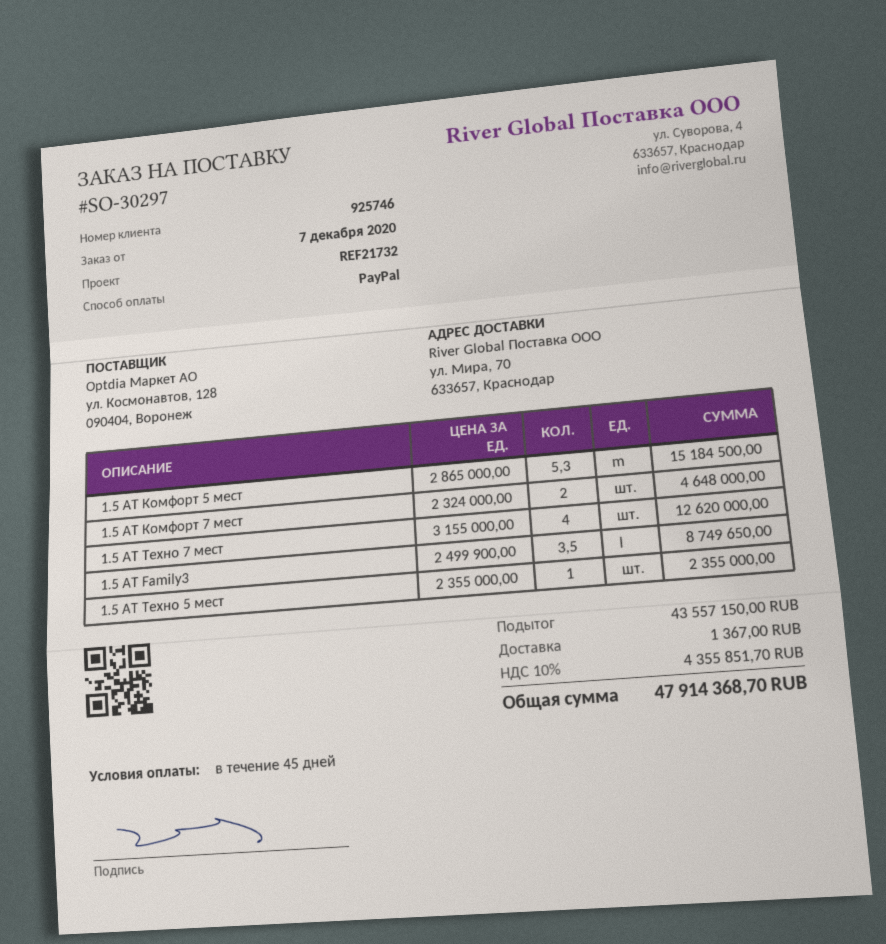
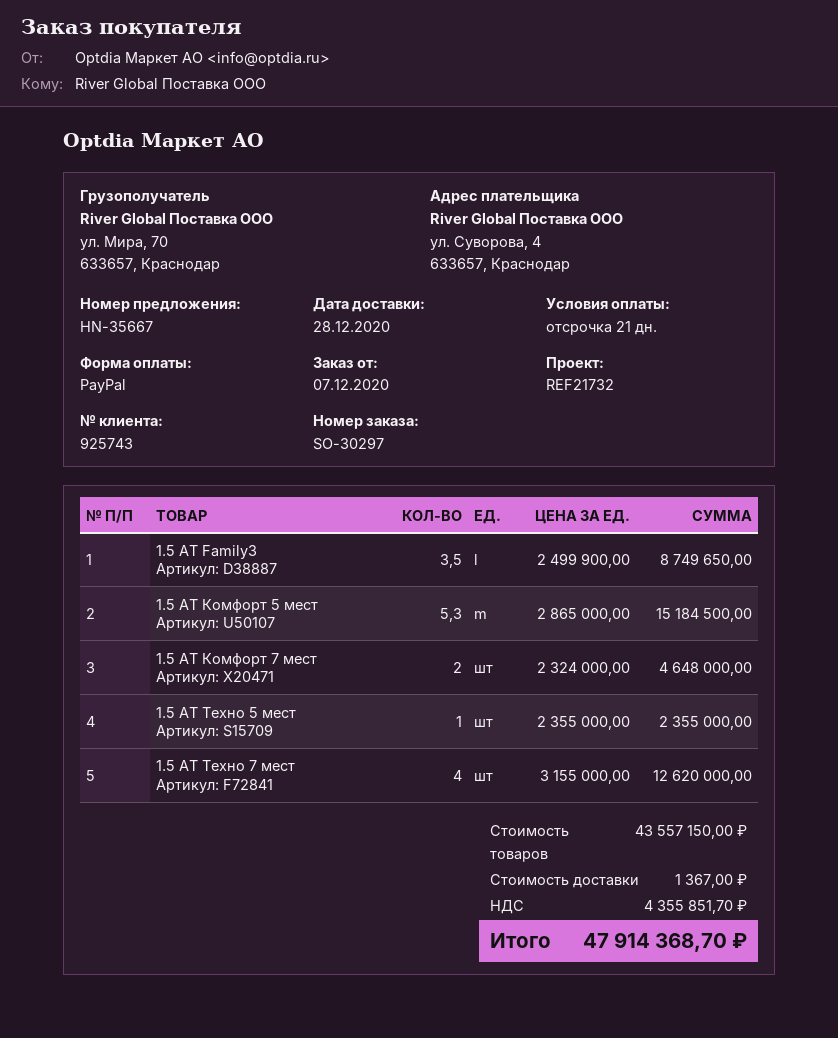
payment terms: 45 days -> 21 days
customer number: 925746 -> 925743

